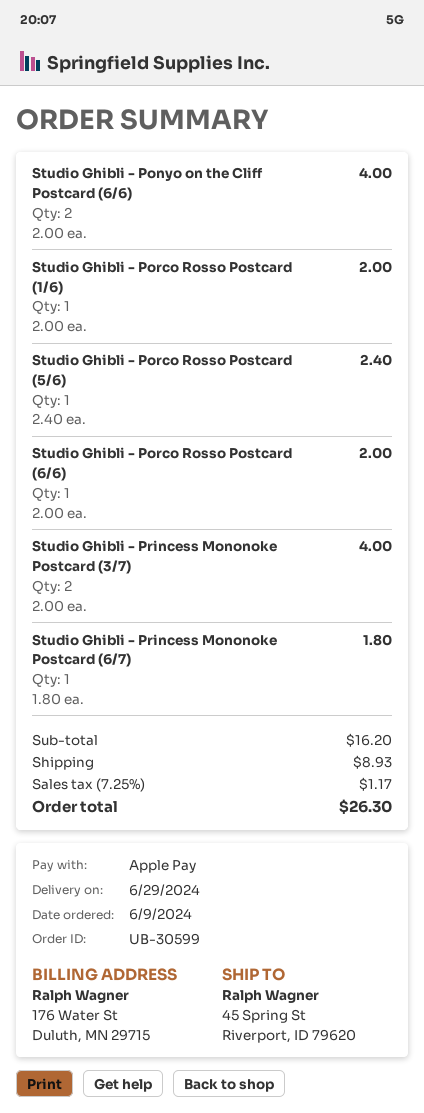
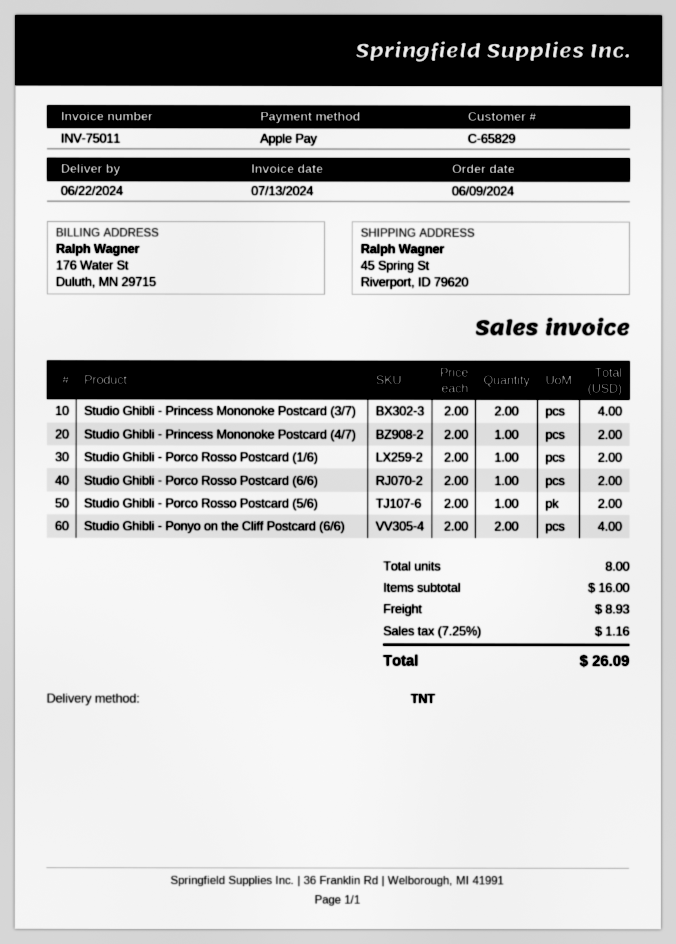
delivery date: 2024-06-29 -> 2024-06-22
Studio Ghibli - Porco Rosso Postcard (5/6): 1 x 2.40 = 2.40 -> 1 x 2.00 = 2.00
Studio Ghibli - Princess Mononoke Postcard (6/7): 1 x 1.80 = 1.80 -> none
Studio Ghibli - Princess Mononoke Postcard (4/7): none -> 1 x 2.00 = 2.00
subtotal: 16.20 -> 16.00
tax: 7.25% = 1.17 -> 7.25% = 1.16
total: 26.30 -> 26.09

